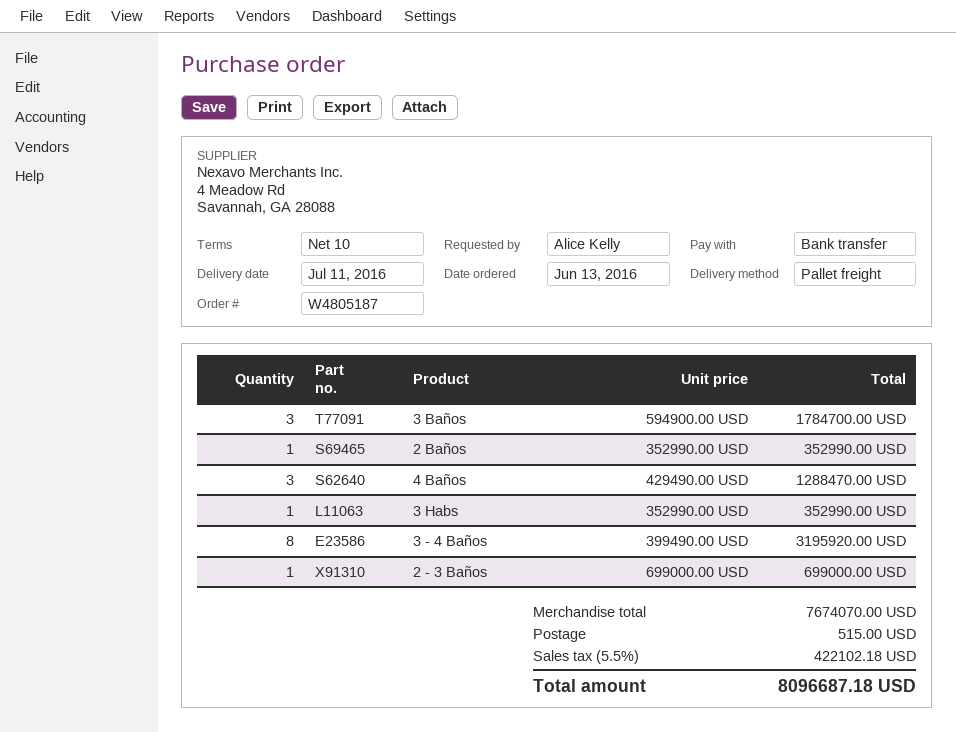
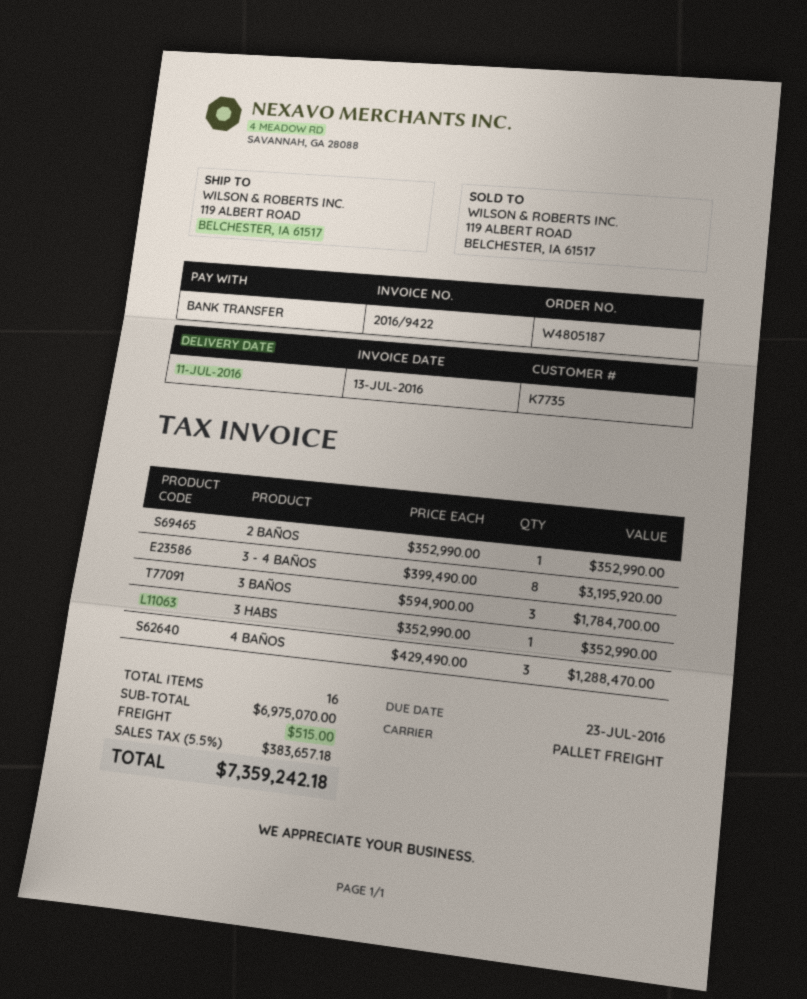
2 - 3 Baños: 1 x 699000.00 = 699000.00 -> none
subtotal: 7674070.00 -> 6975070.00
tax: 5.5% = 422102.18 -> 5.5% = 383657.18
total: 8096687.18 -> 7359242.18

